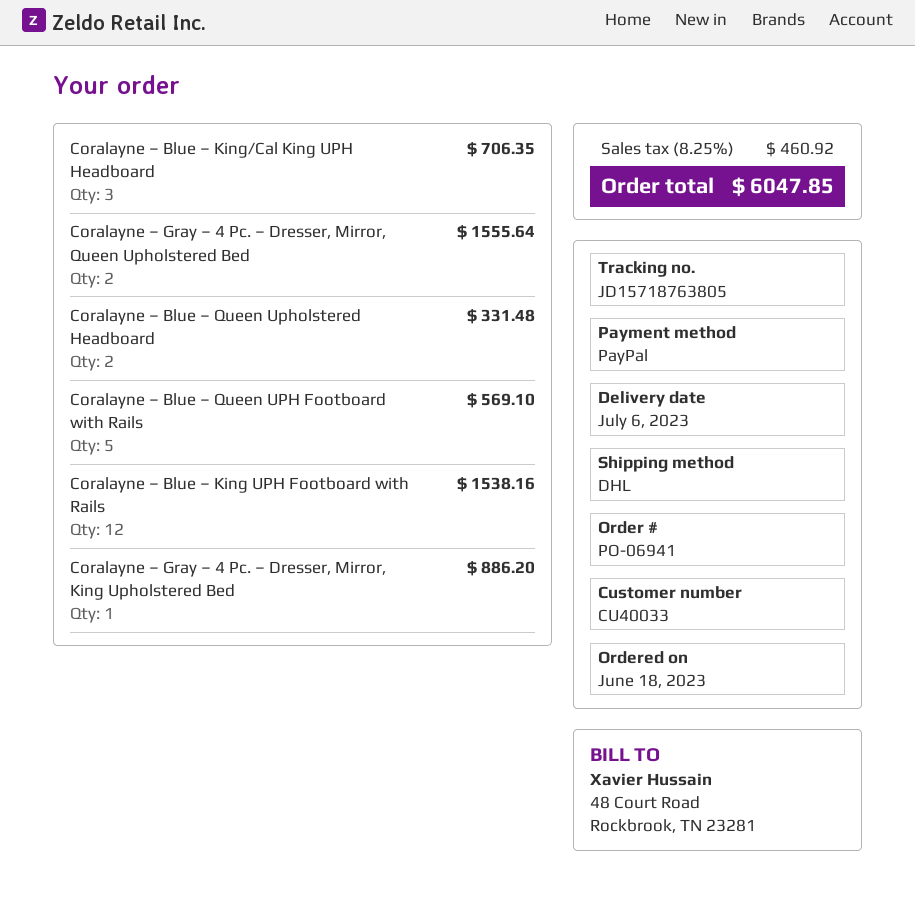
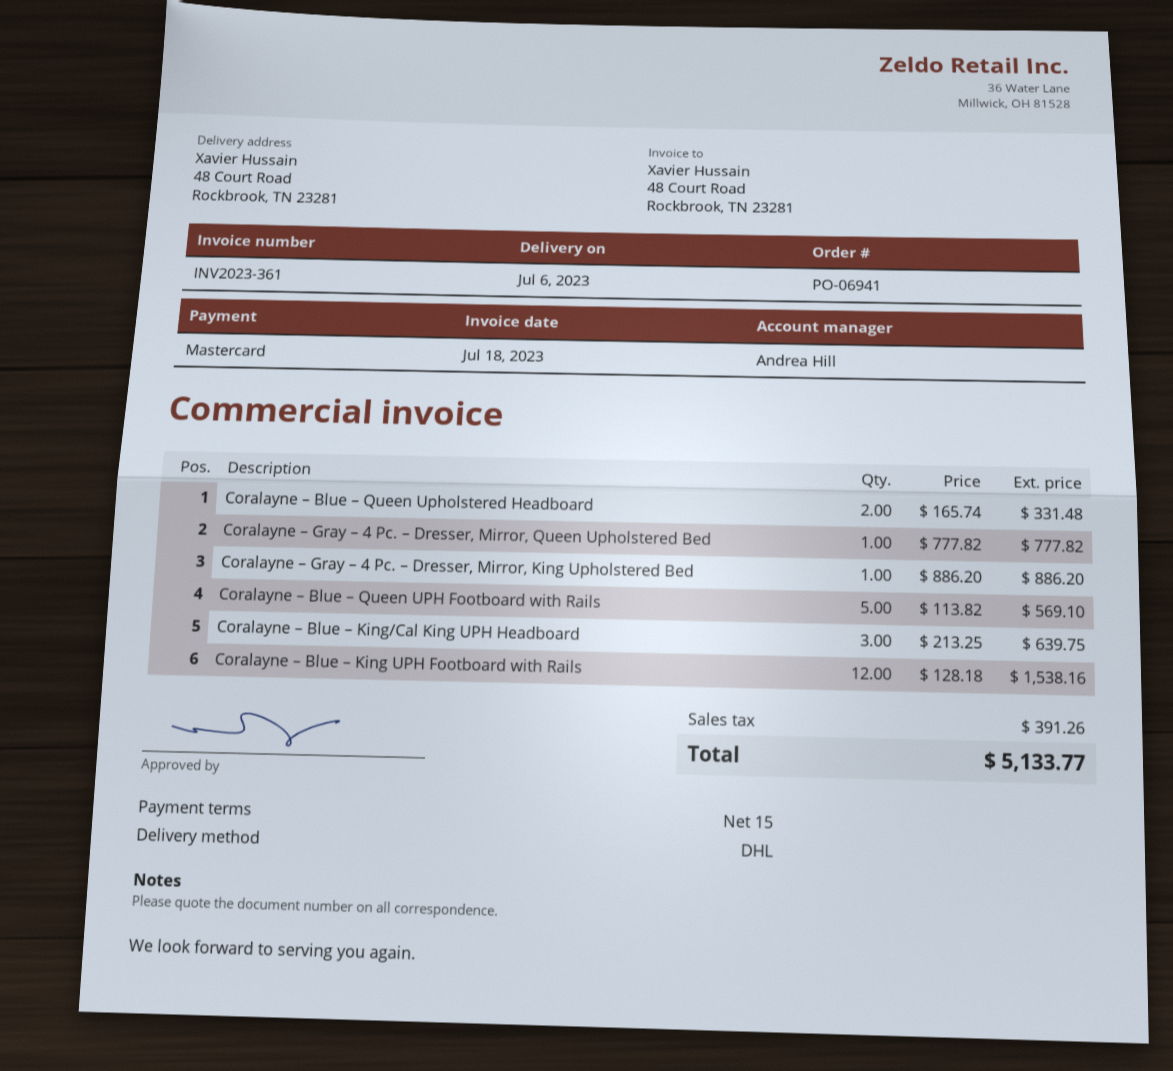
payment method: PayPal -> Mastercard
Coralayne – Blue – King/Cal King UPH Headboard: 3 for 706.35 -> 3 for 639.75
Coralayne – Gray – 4 Pc. – Dresser, Mirror, Queen Upholstered Bed: 2 for 1555.64 -> 1 for 777.82
tax: 460.92 -> 391.26
total: 6047.85 -> 5133.77

